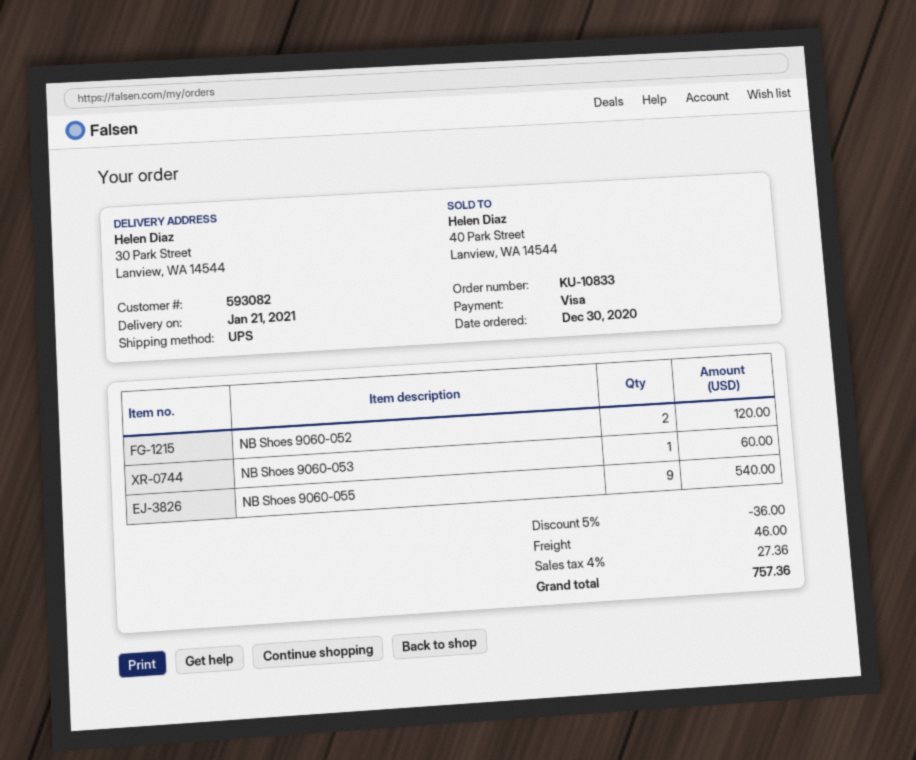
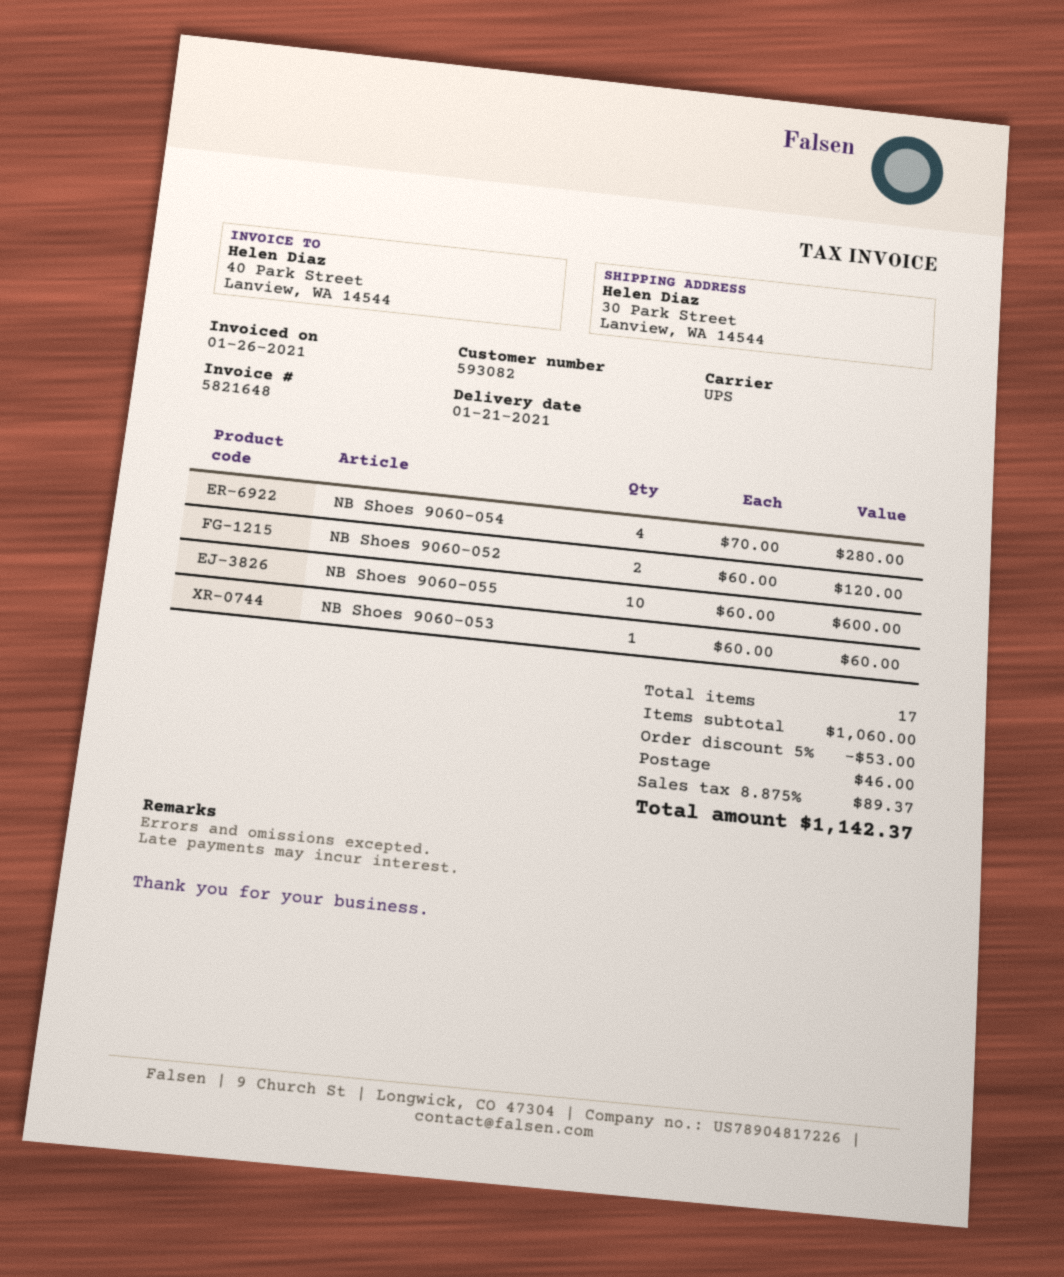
NB Shoes 9060-055: 9 for 540.00 -> 10 for 600.00
NB Shoes 9060-054: none -> 4 for 280.00
discount: 5% = 36.00 -> 5% = 53.00
tax: 4% = 27.36 -> 8.875% = 89.37
total: 757.36 -> 1142.37

